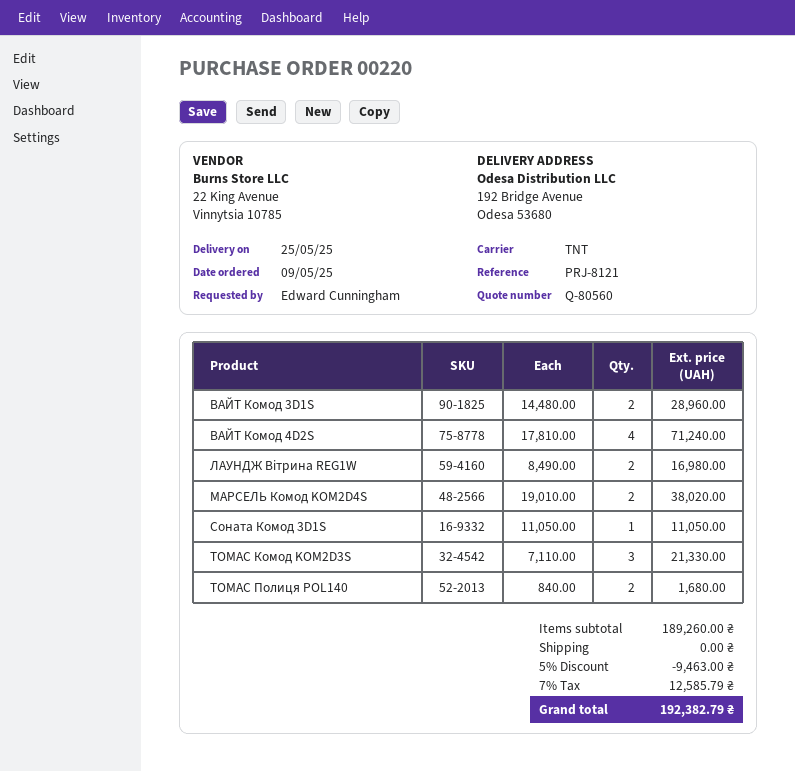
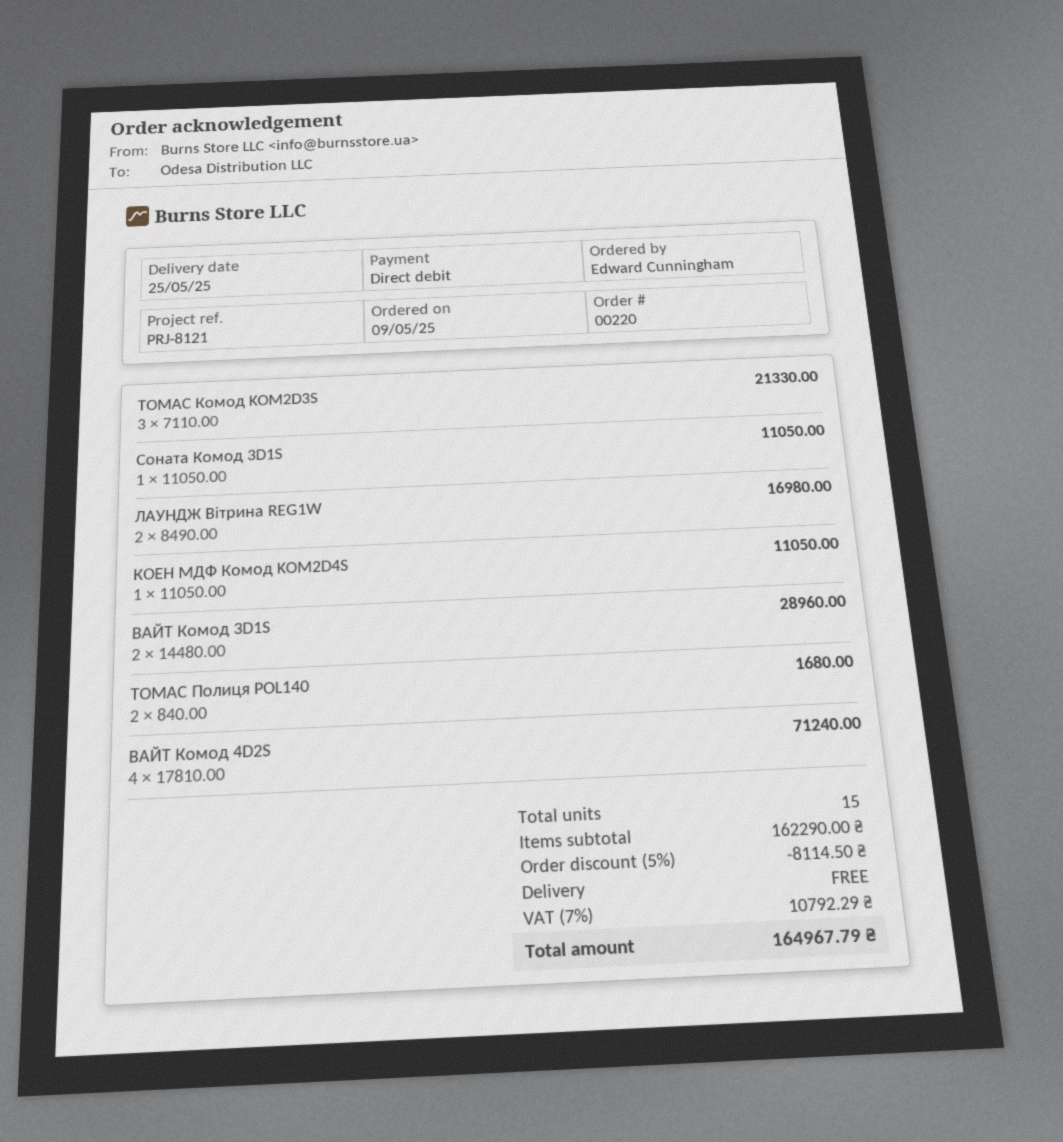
МАРСЕЛЬ Комод KOM2D4S: 2 x 19010.00 = 38020.00 -> none
КОЕН МДФ Комод KOM2D4S: none -> 1 x 11050.00 = 11050.00
subtotal: 189260.00 -> 162290.00
discount: 5% = 9463.00 -> 5% = 8114.50
tax: 7% = 12585.79 -> 7% = 10792.29
total: 192382.79 -> 164967.79

